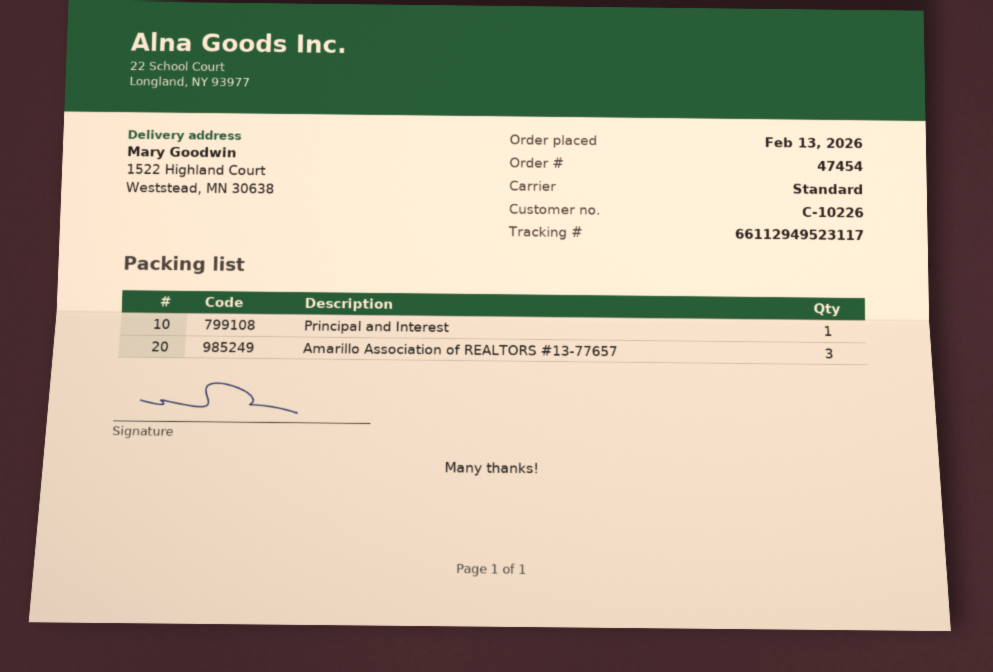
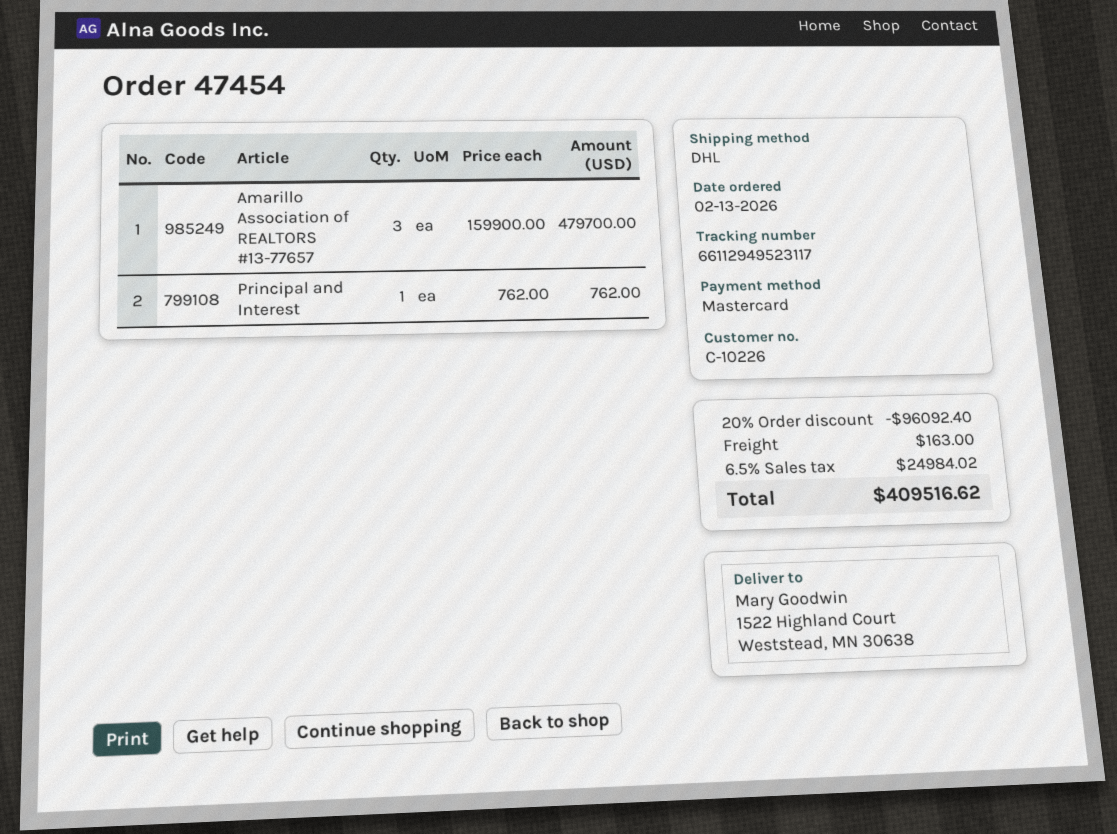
shipping method: standard -> DHL

